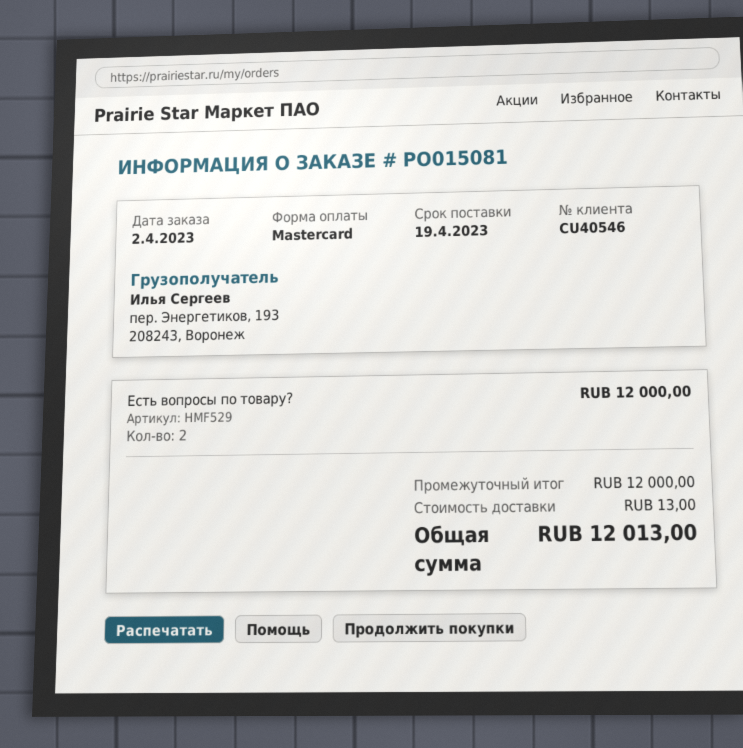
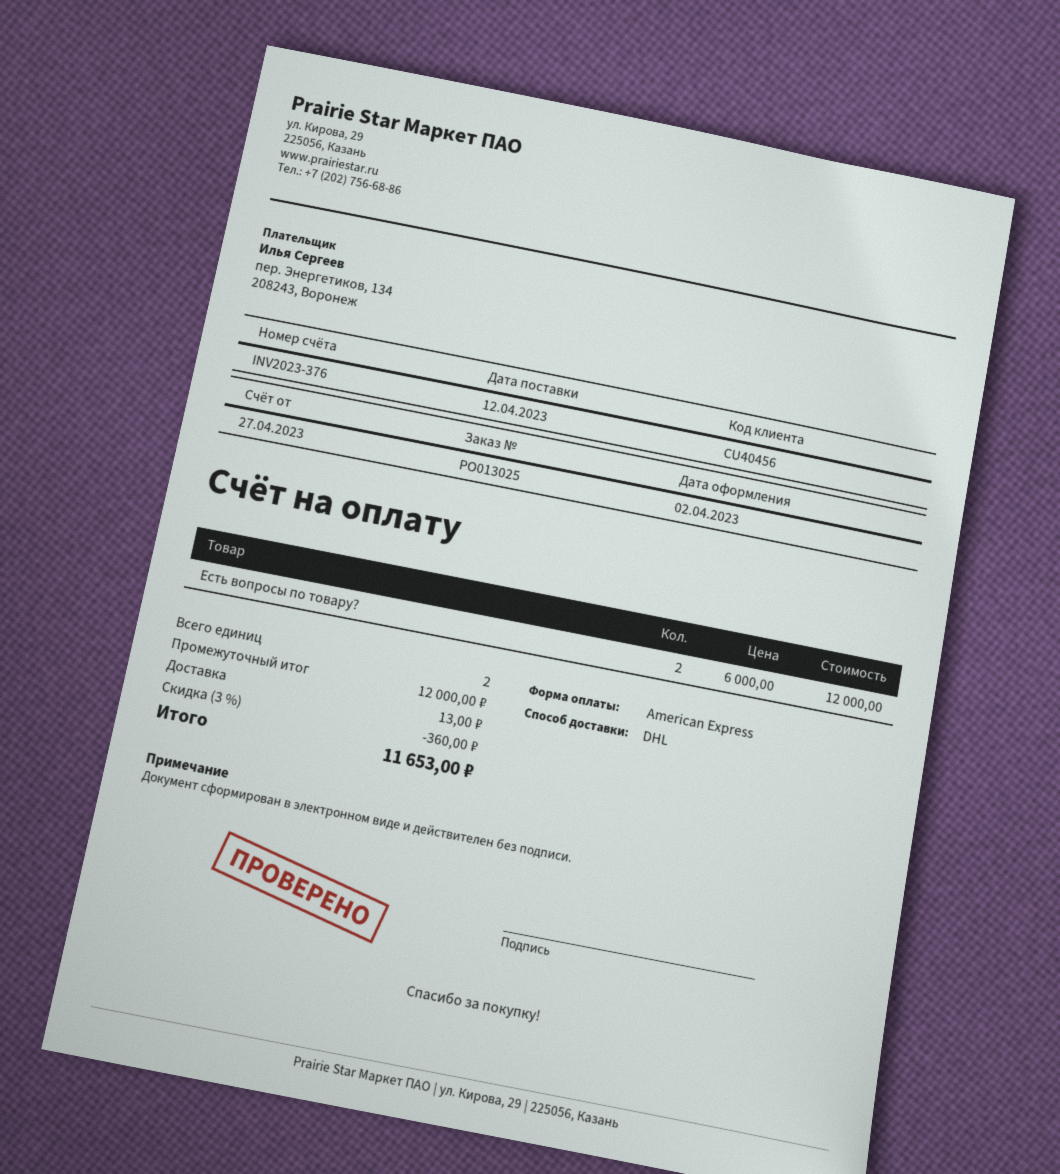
order number: PO015081 -> PO013025
delivery date: 2023-04-19 -> 2023-04-12
customer number: CU40546 -> CU40456
payment method: Mastercard -> American Express
discount: none -> 3% = 360.00
total: 12013.00 -> 11653.00

